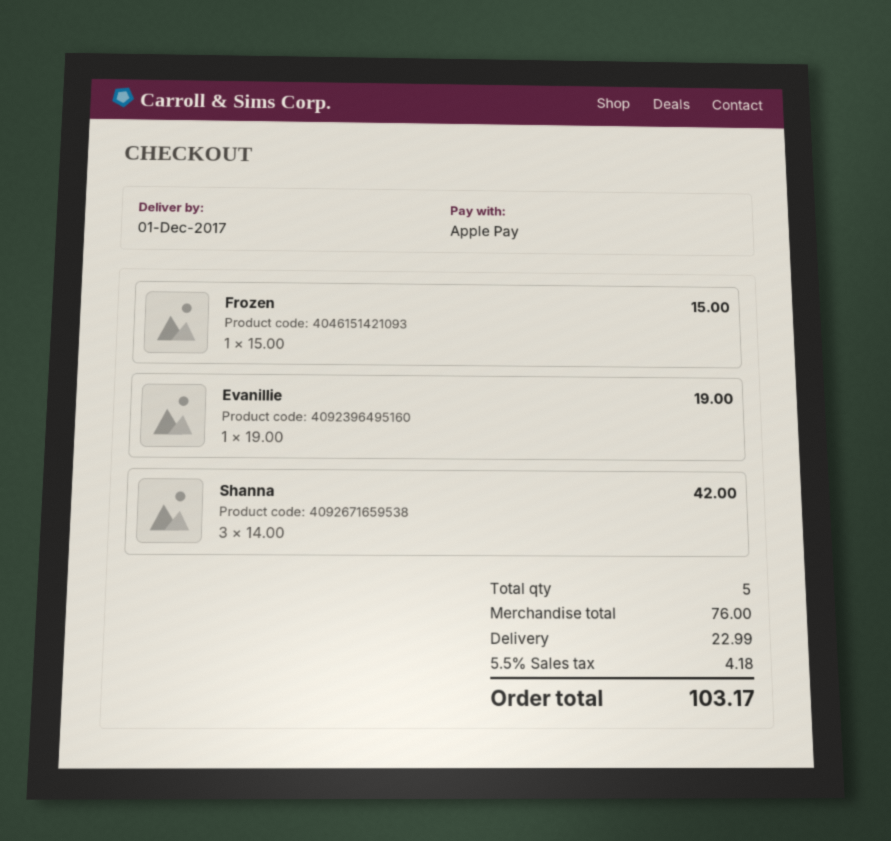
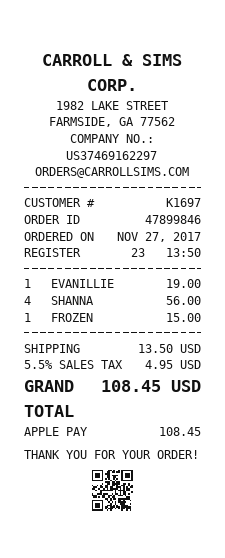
Shanna: 3 for 42.00 -> 4 for 56.00
shipping: 22.99 -> 13.50
tax: 5.5% = 4.18 -> 5.5% = 4.95
total: 103.17 -> 108.45

